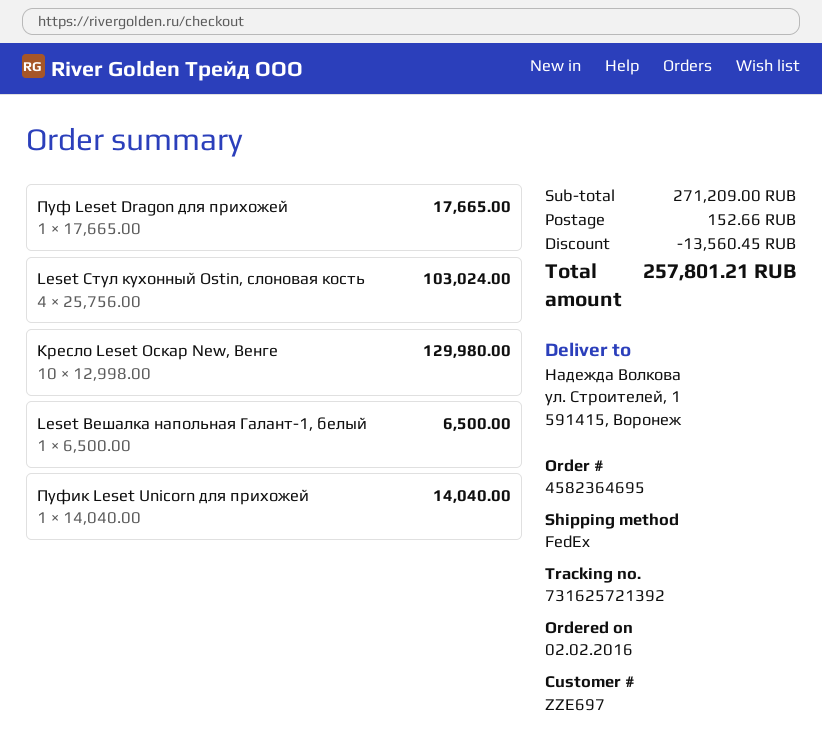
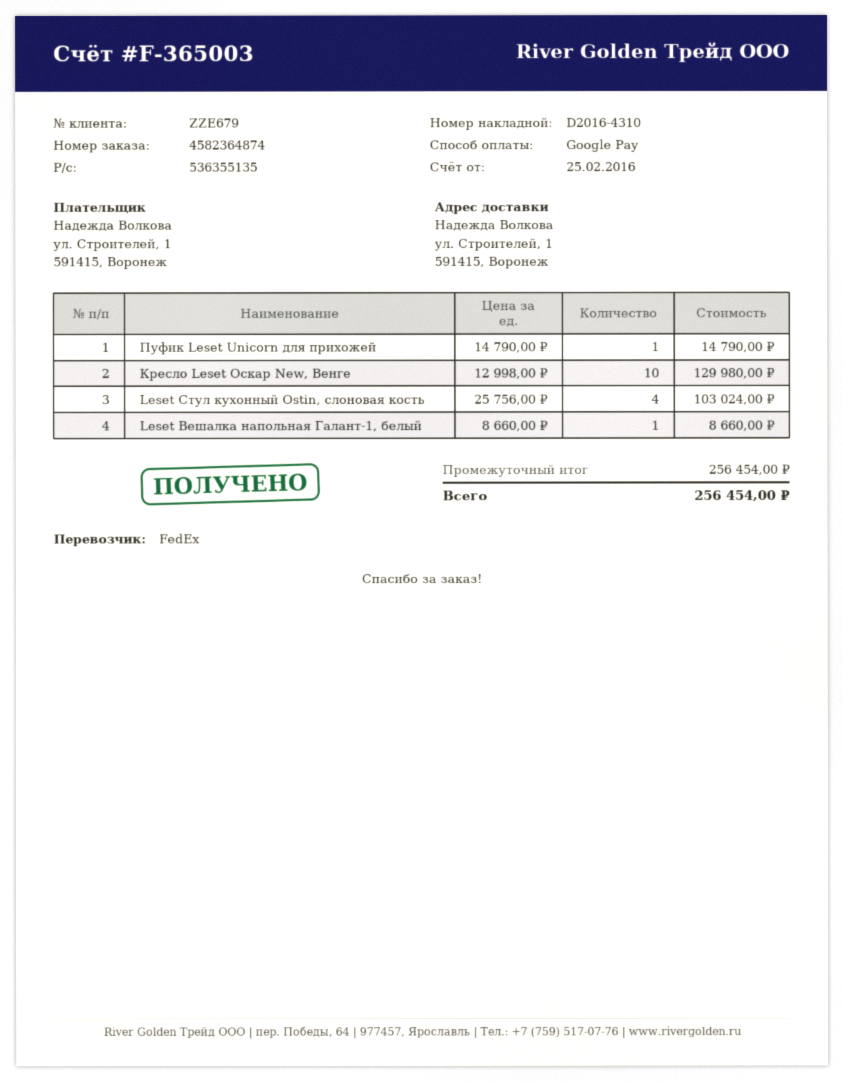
order number: 4582364695 -> 4582364874
customer number: ZZE697 -> ZZE679
Пуф Leset Dragon для прихожей: 1 x 17665.00 = 17665.00 -> none
Leset Вешалка напольная Галант-1, белый: 1 x 6500.00 = 6500.00 -> 1 x 8660.00 = 8660.00
Пуфик Leset Unicorn для прихожей: 1 x 14040.00 = 14040.00 -> 1 x 14790.00 = 14790.00
subtotal: 271209.00 -> 256454.00
discount: 13560.45 -> none
shipping: 152.66 -> none
total: 257801.21 -> 256454.00

